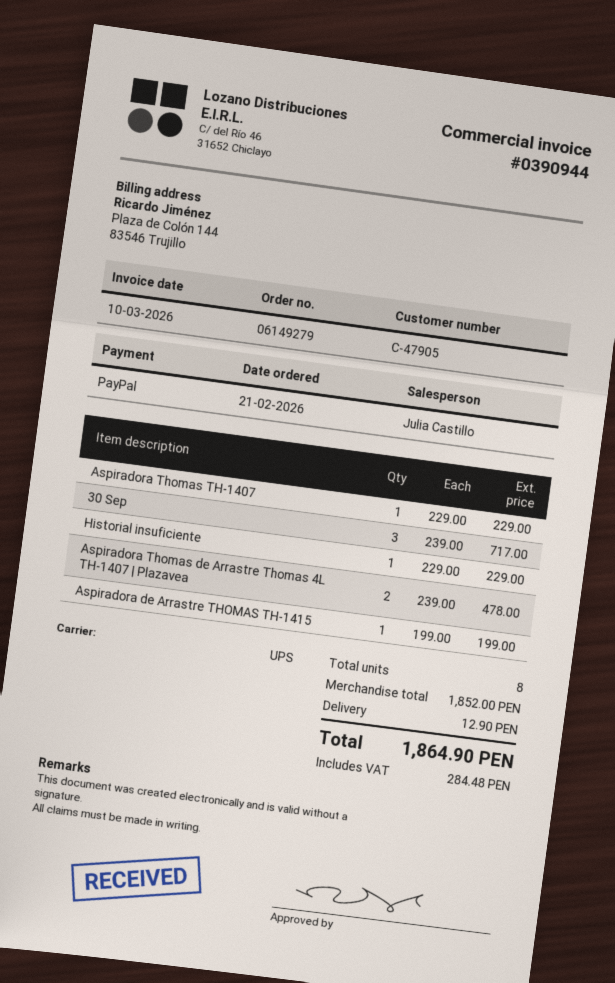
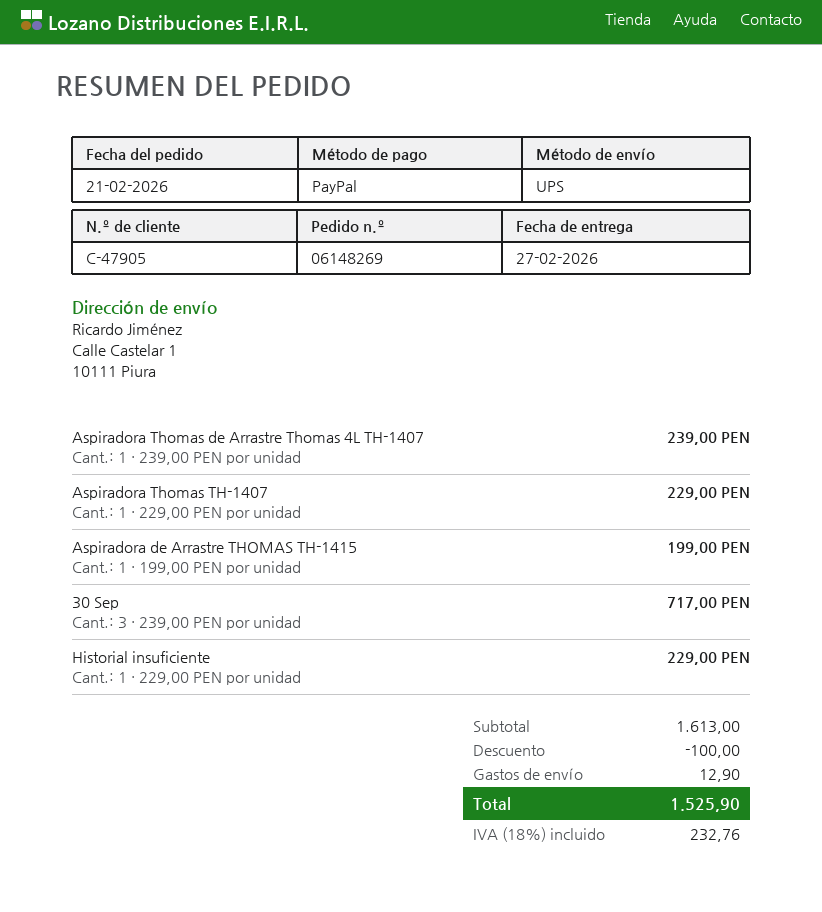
order number: 06149279 -> 06148269
Aspiradora Thomas de Arrastre Thomas 4L TH-1407 | Plazavea: 2 x 239.00 = 478.00 -> none
Aspiradora Thomas de Arrastre Thomas 4L TH-1407: none -> 1 x 239.00 = 239.00
subtotal: 1852.00 -> 1613.00
discount: none -> 100.00
tax: 284.48 -> 232.76
total: 1864.90 -> 1525.90

